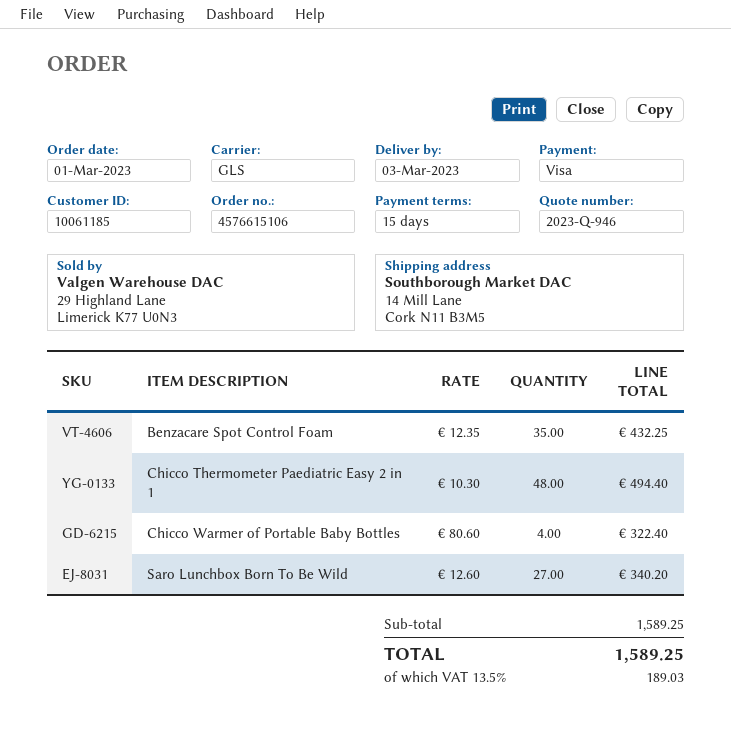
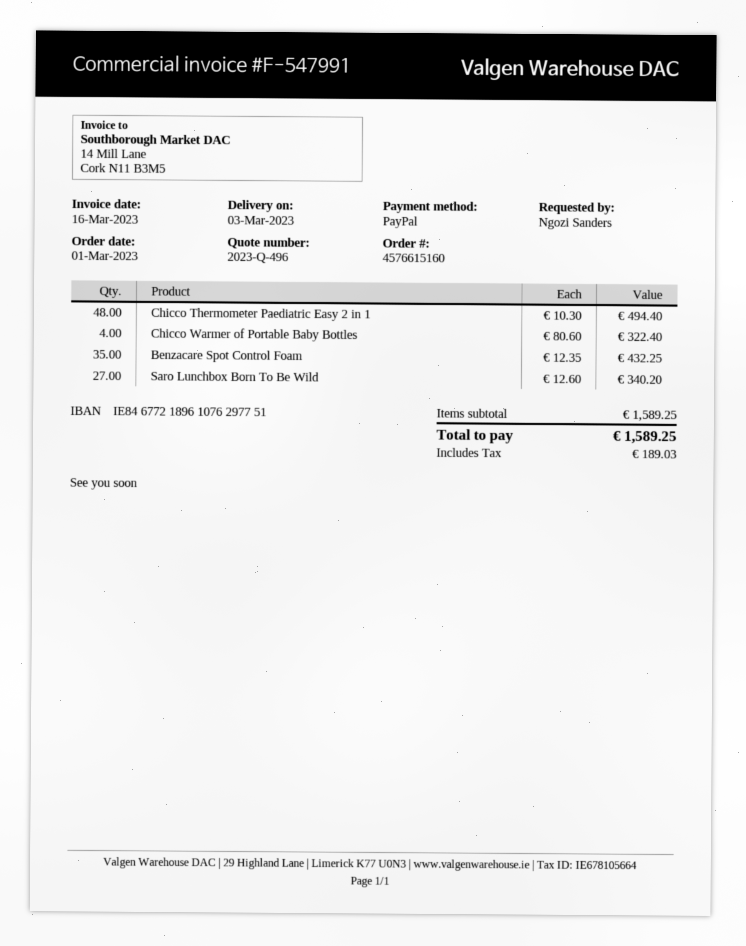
quote number: 2023-Q-946 -> 2023-Q-496
order number: 4576615106 -> 4576615160
payment method: Visa -> PayPal

